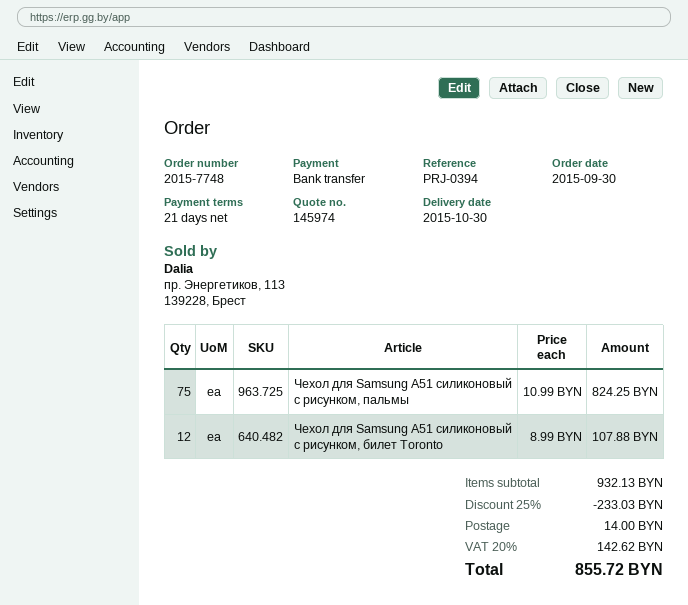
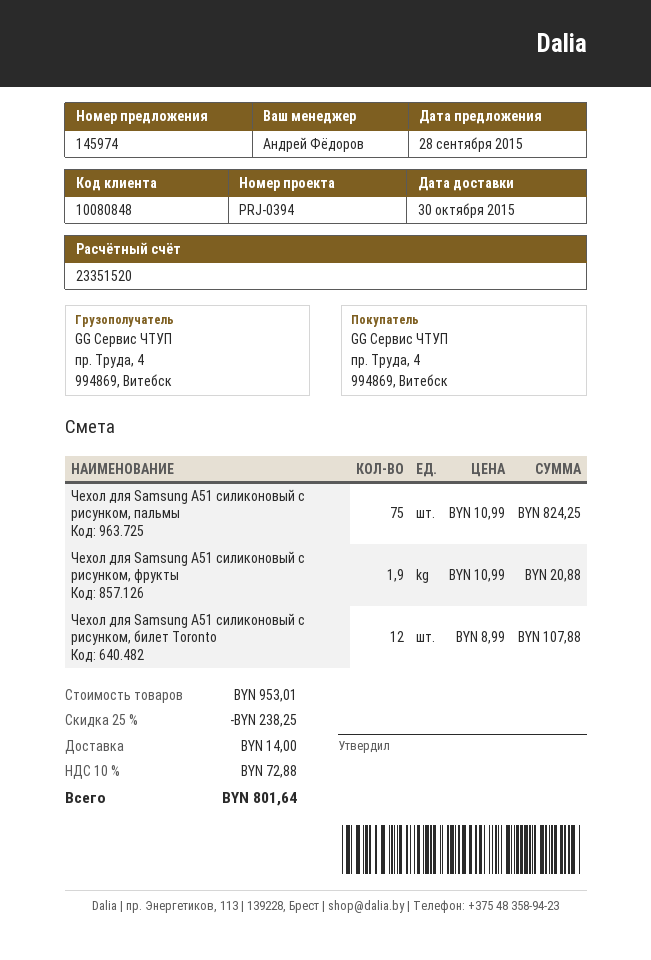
Чехол для Samsung A51 силиконовый с рисунком, фрукты: none -> 1.9 x 10.99 = 20.88
subtotal: 932.13 -> 953.01
discount: 25% = 233.03 -> 25% = 238.25
tax: 20% = 142.62 -> 10% = 72.88
total: 855.72 -> 801.64

